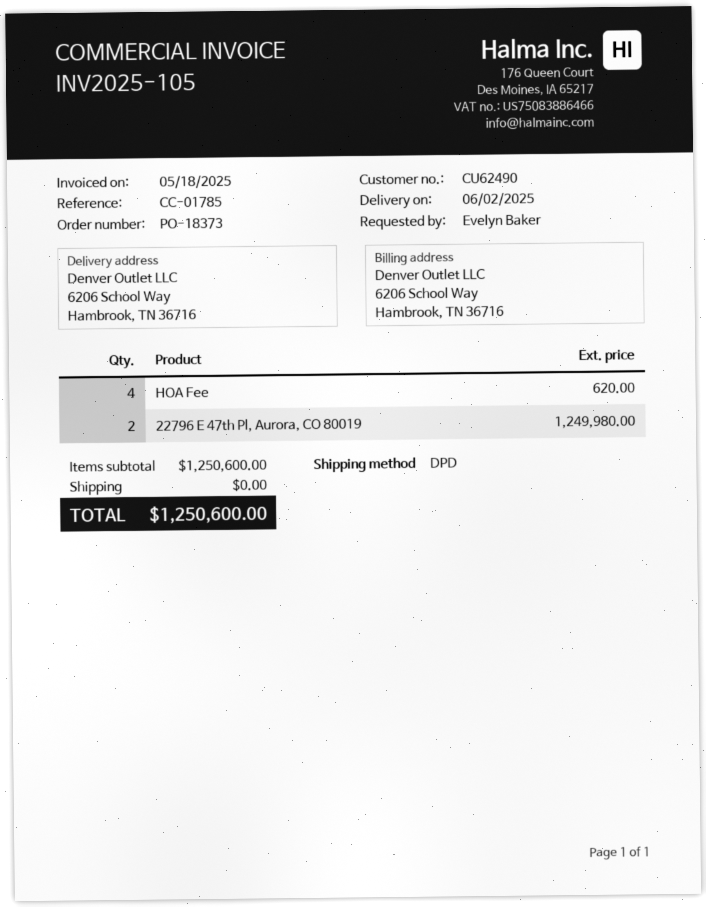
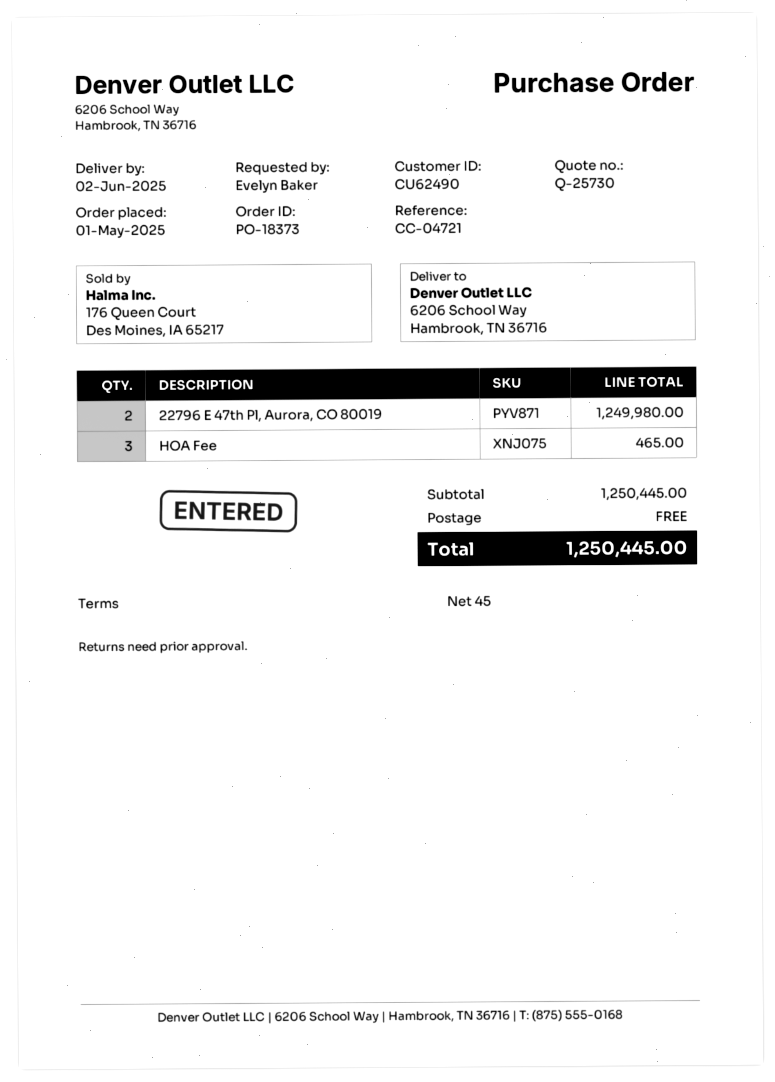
reference: CC-01785 -> CC-04721
HOA Fee: 4 for 620.00 -> 3 for 465.00
subtotal: 1250600.00 -> 1250445.00
total: 1250600.00 -> 1250445.00

